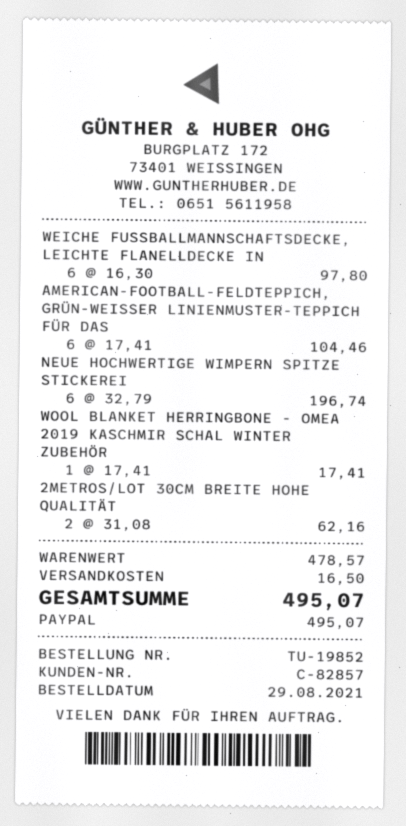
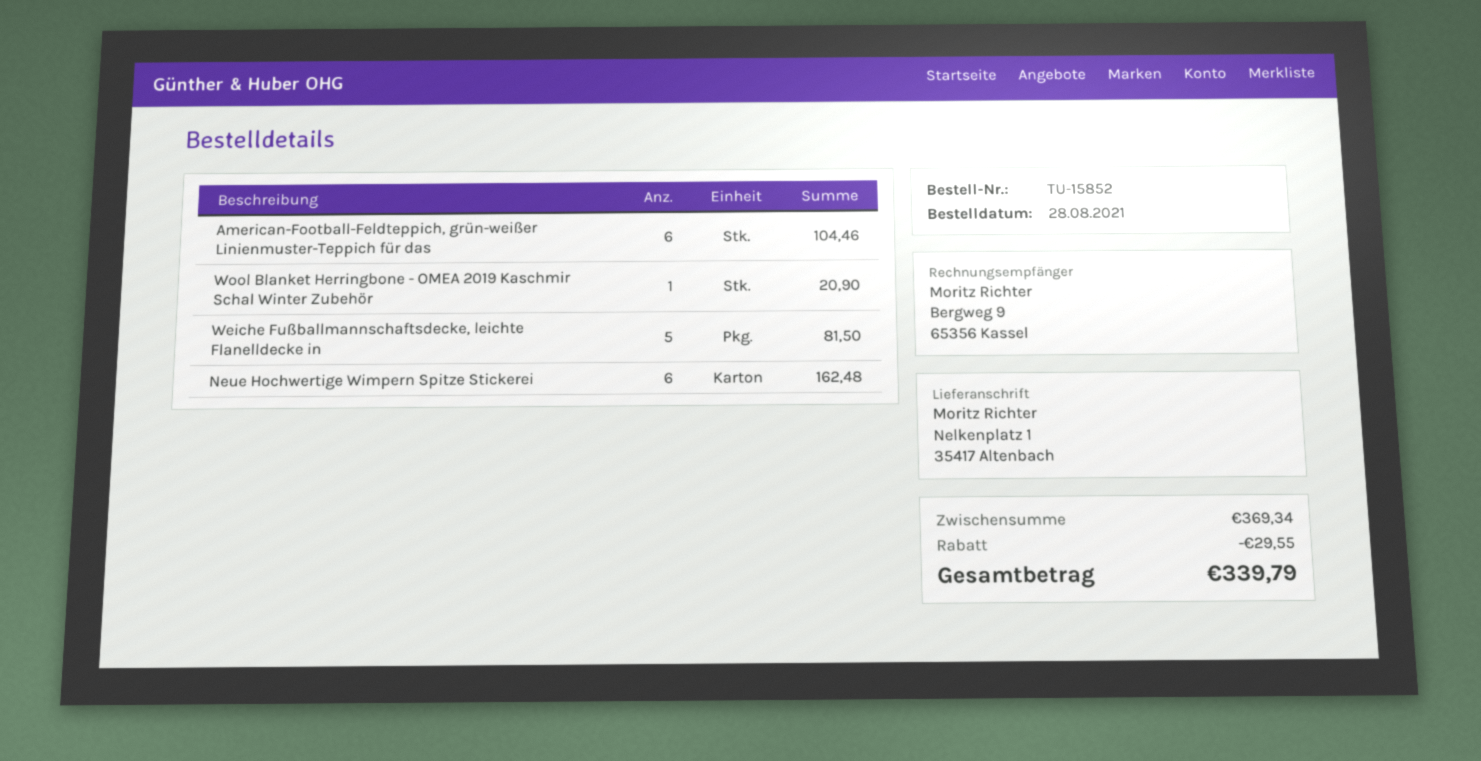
order number: TU-19852 -> TU-15852
order date: 2021-08-29 -> 2021-08-28
WEICHE FUSSBALLMANNSCHAFTSDECKE, LEICHTE FLANELLDECKE IN: 6 for 97.80 -> 5 for 81.50
NEUE HOCHWERTIGE WIMPERN SPITZE STICKEREI: 6 for 196.74 -> 6 for 162.48
WOOL BLANKET HERRINGBONE - OMEA 2019 KASCHMIR SCHAL WINTER ZUBEHÖR: 1 for 17.41 -> 1 for 20.90
2METROS/LOT 30CM BREITE HOHE QUALITÄT: 2 for 62.16 -> none
subtotal: 478.57 -> 369.34
discount: none -> 29.55
shipping: 16.50 -> none
total: 495.07 -> 339.79

